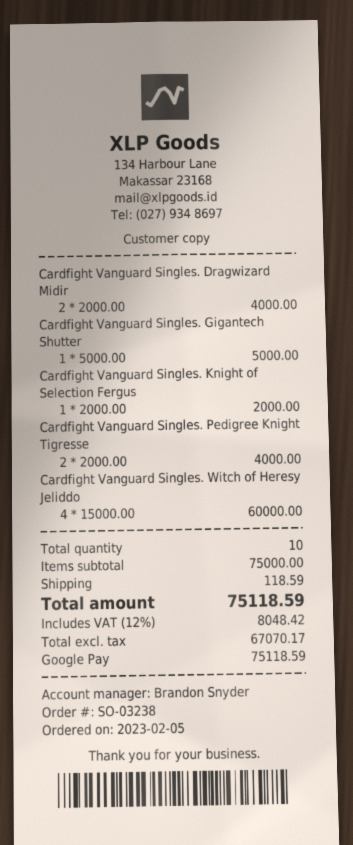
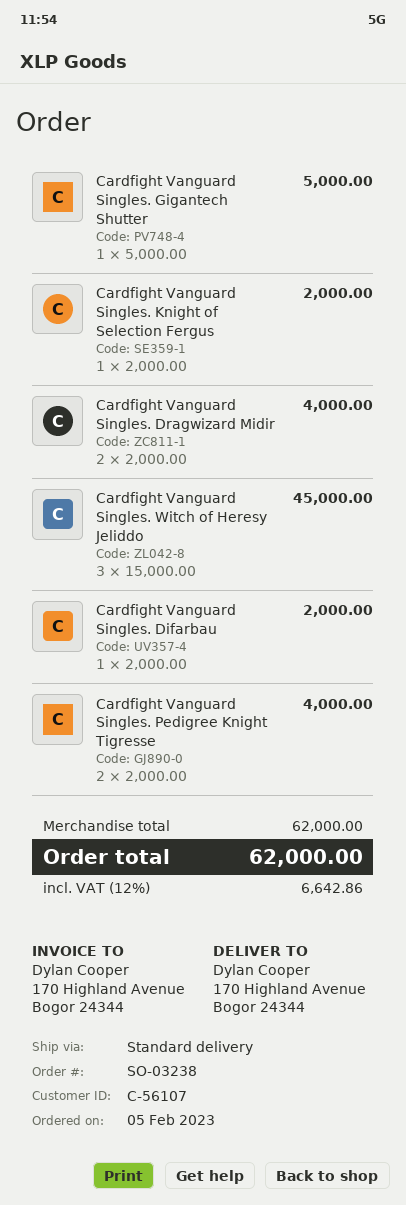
Cardfight Vanguard Singles. Witch of Heresy Jeliddo: 4 x 15000.00 = 60000.00 -> 3 x 15000.00 = 45000.00
Cardfight Vanguard Singles. Difarbau: none -> 1 x 2000.00 = 2000.00
subtotal: 75000.00 -> 62000.00
shipping: 118.59 -> none
tax: 12% = 8048.42 -> 12% = 6642.86
total: 75118.59 -> 62000.00

